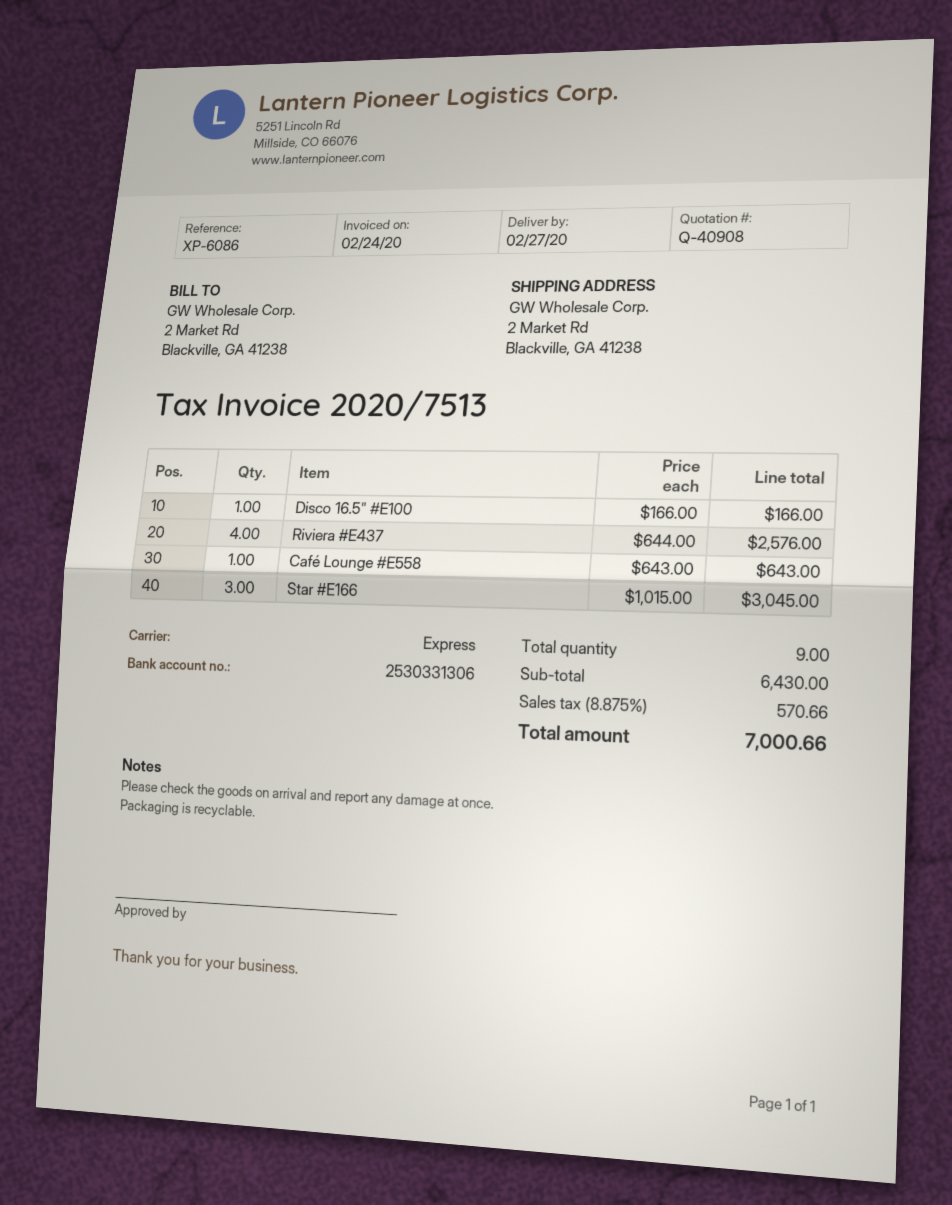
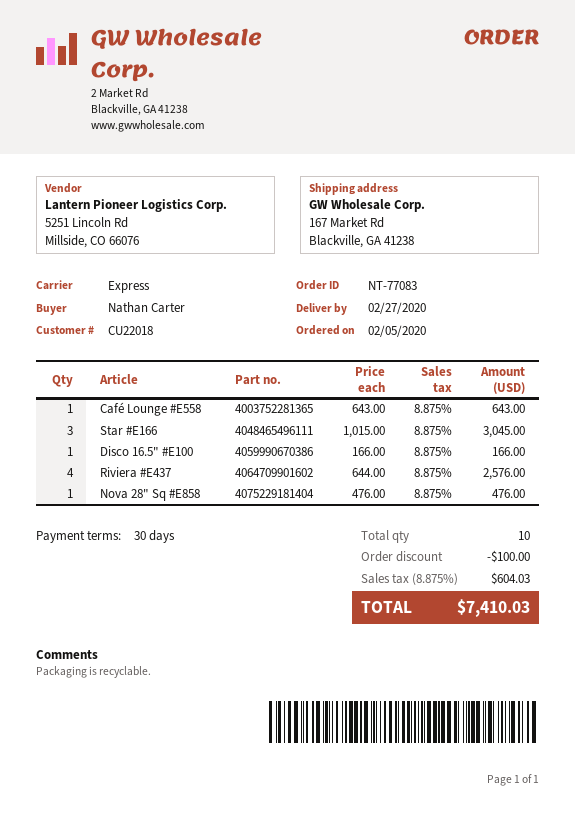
ship to: 2 Market Rd, Blackville, GA 41238 -> 167 Market Rd, Blackville, GA 41238
Nova 28" Sq #E858: none -> 1 x 476.00 = 476.00
total quantity: 9 -> 10
discount: none -> 100.00
tax: 8.875% = 570.66 -> 8.875% = 604.03
total: 7000.66 -> 7410.03

